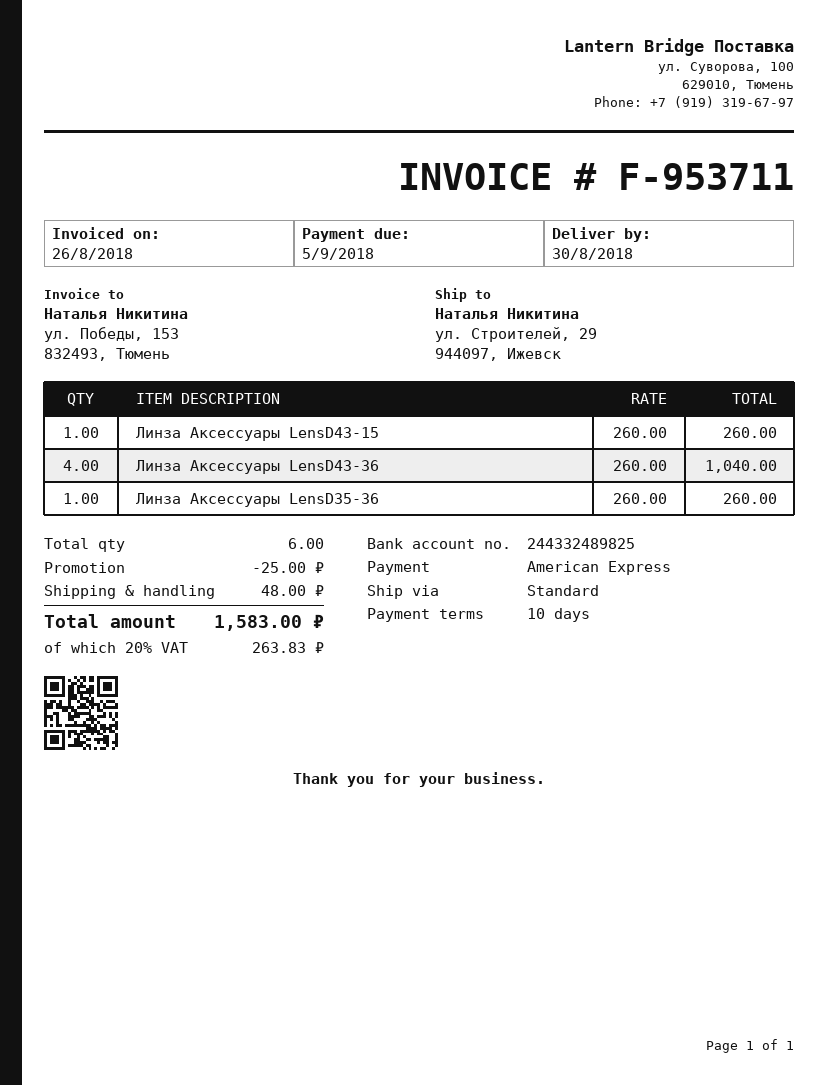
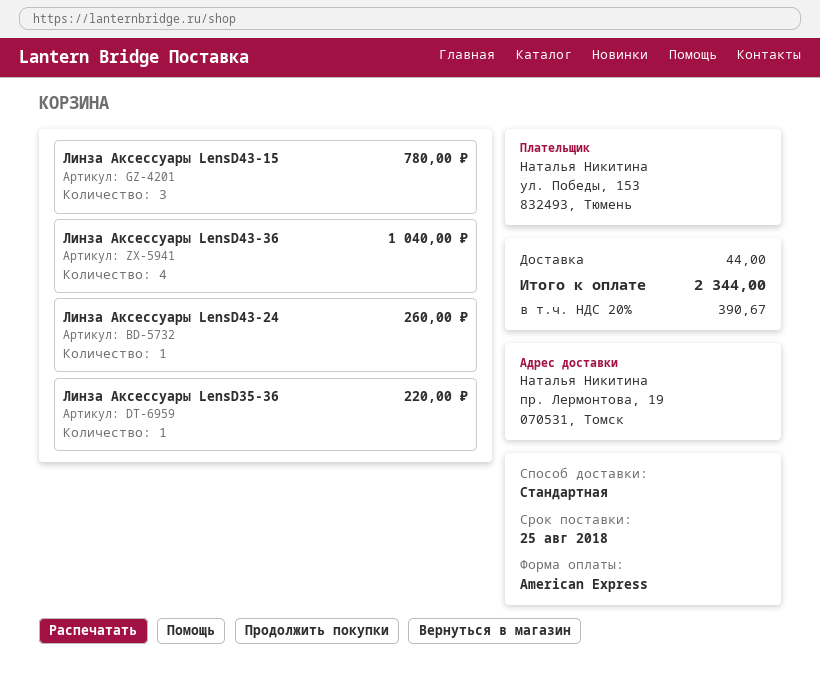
delivery date: 2018-08-30 -> 2018-08-25
ship to: ул. Строителей, 29, 944097, Ижевск -> пр. Лермонтова, 19, 070531, Томск
Линза Аксессуары LensD43-15: 1 for 260.00 -> 3 for 780.00
Линза Аксессуары LensD35-36: 1 for 260.00 -> 1 for 220.00
Линза Аксессуары LensD43-24: none -> 1 for 260.00
discount: 25.00 -> none
shipping: 48.00 -> 44.00
tax: 20% = 263.83 -> 20% = 390.67
total: 1583.00 -> 2344.00

